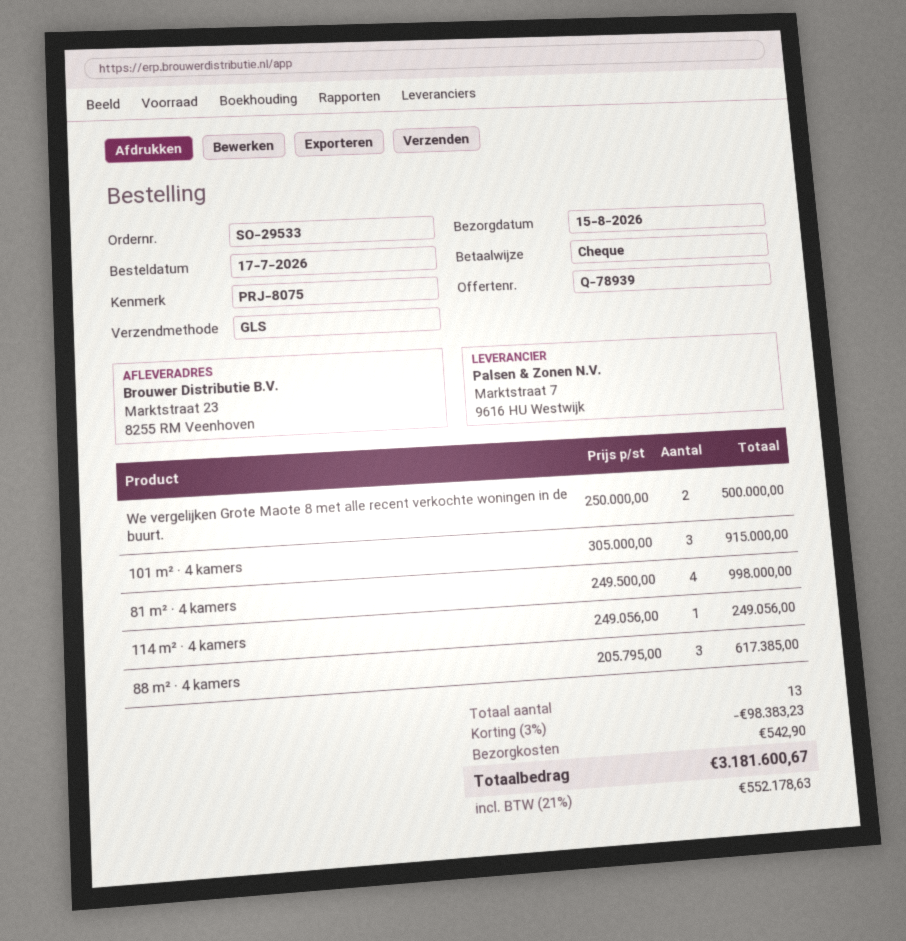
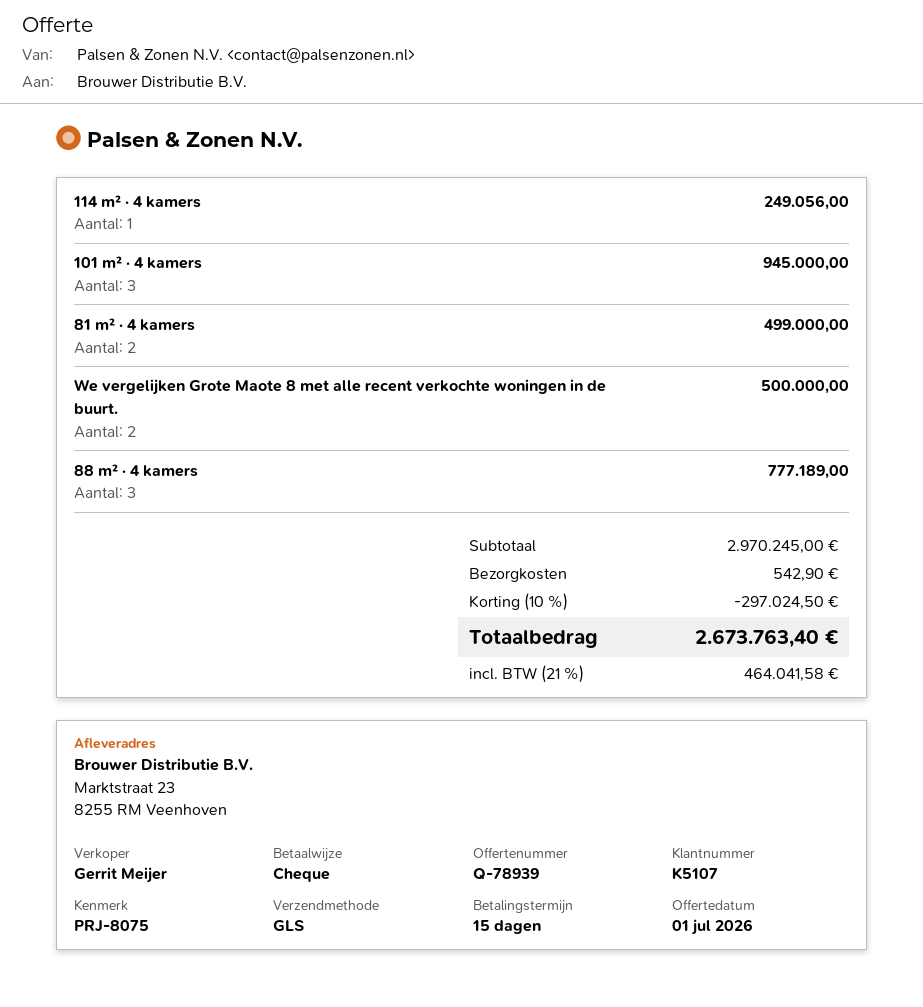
101 m² · 4 kamers: 3 for 915000.00 -> 3 for 945000.00
81 m² · 4 kamers: 4 for 998000.00 -> 2 for 499000.00
88 m² · 4 kamers: 3 for 617385.00 -> 3 for 777189.00
discount: 3% = 98383.23 -> 10% = 297024.50
tax: 21% = 552178.63 -> 21% = 464041.58
total: 3181600.67 -> 2673763.40

